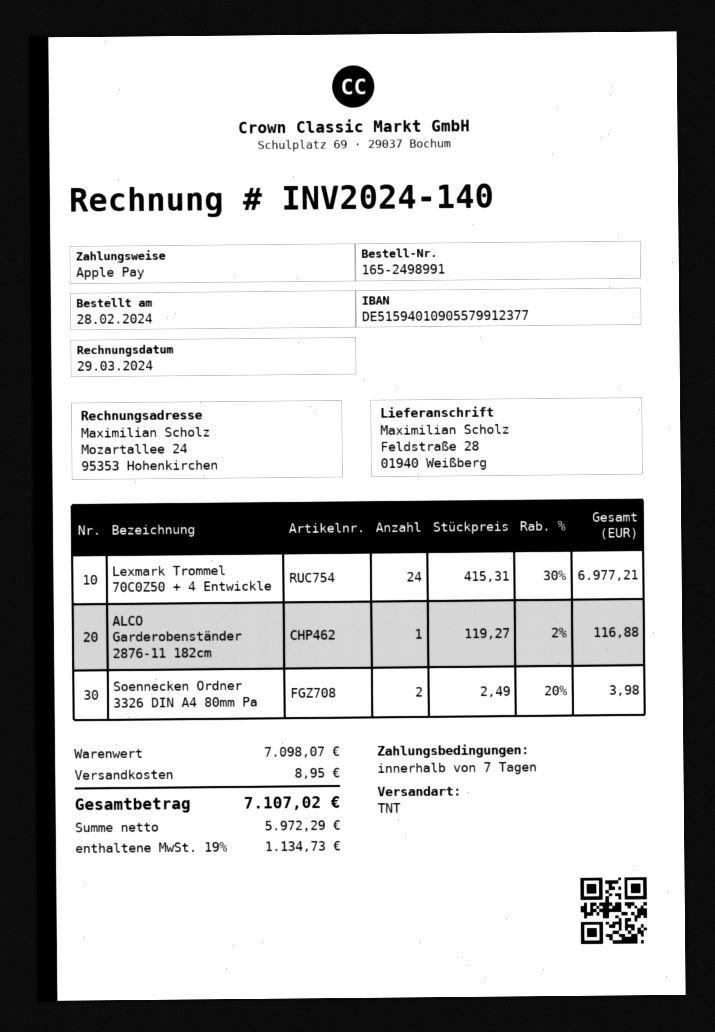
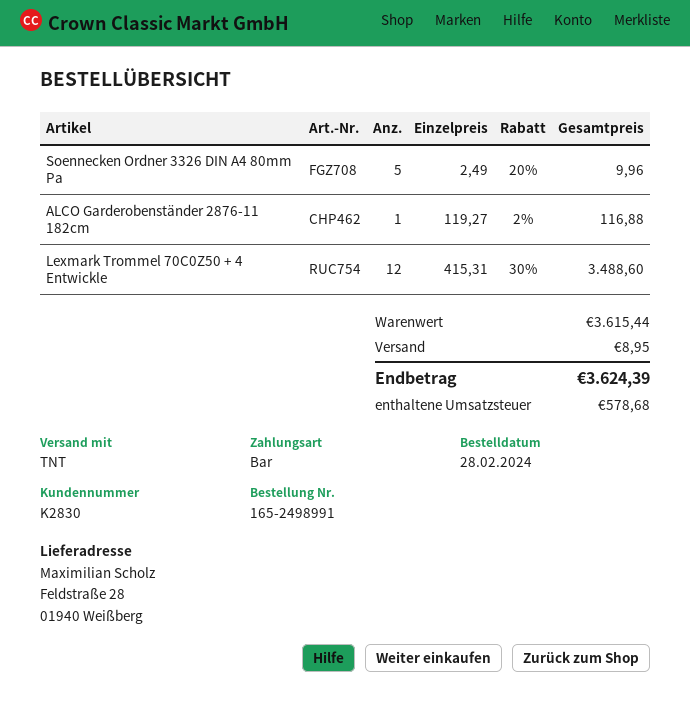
payment method: Apple Pay -> cash
Lexmark Trommel 70C0Z50 + 4 Entwickle: 24 x 415.31 - 30% = 6977.21 -> 12 x 415.31 - 30% = 3488.60
Soennecken Ordner 3326 DIN A4 80mm Pa: 2 x 2.49 - 20% = 3.98 -> 5 x 2.49 - 20% = 9.96
subtotal: 7098.07 -> 3615.44
tax: 1134.73 -> 578.68
total: 7107.02 -> 3624.39

